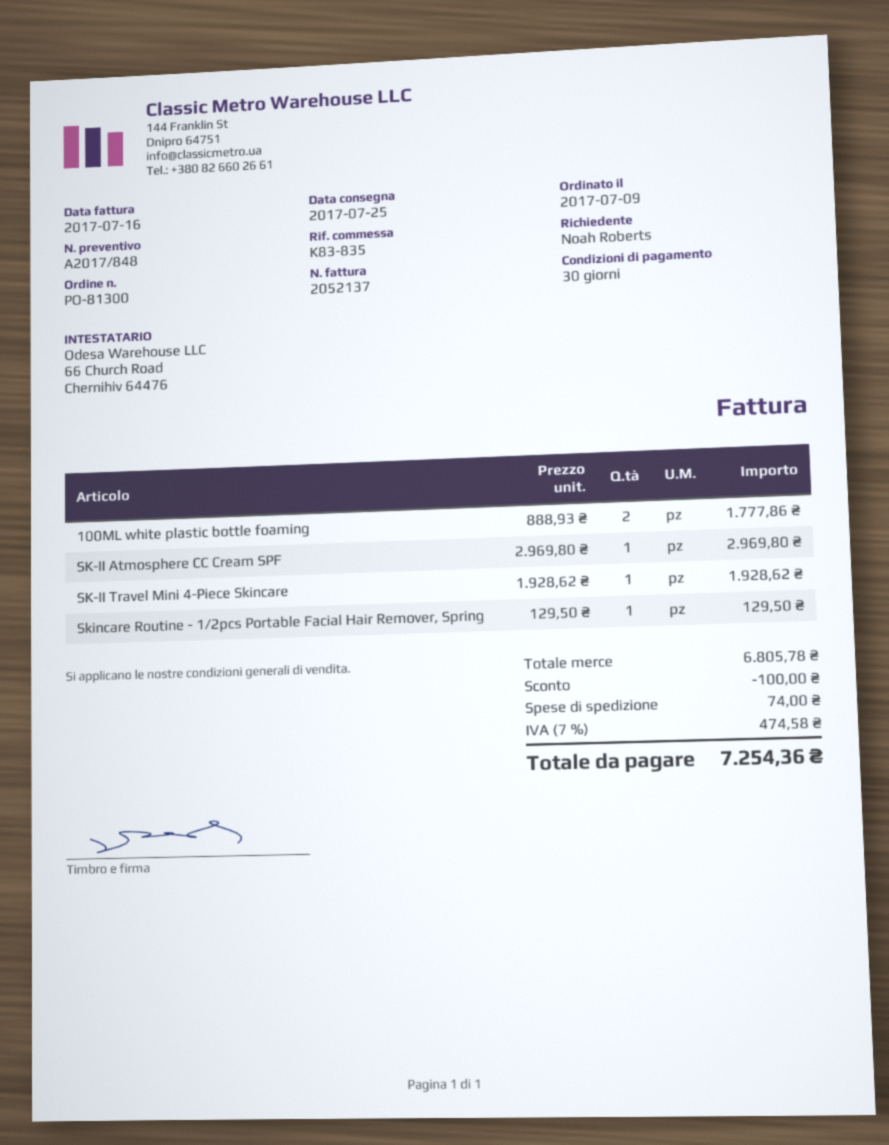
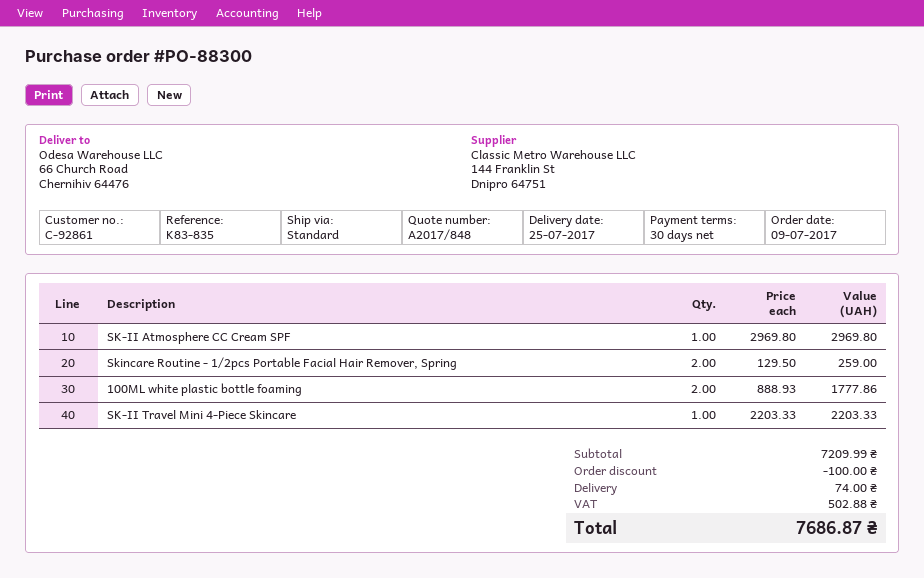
order number: PO-81300 -> PO-88300
SK-II Travel Mini 4-Piece Skincare: 1 x 1928.62 = 1928.62 -> 1 x 2203.33 = 2203.33
Skincare Routine - 1/2pcs Portable Facial Hair Remover, Spring: 1 x 129.50 = 129.50 -> 2 x 129.50 = 259.00
subtotal: 6805.78 -> 7209.99
tax: 474.58 -> 502.88
total: 7254.36 -> 7686.87

